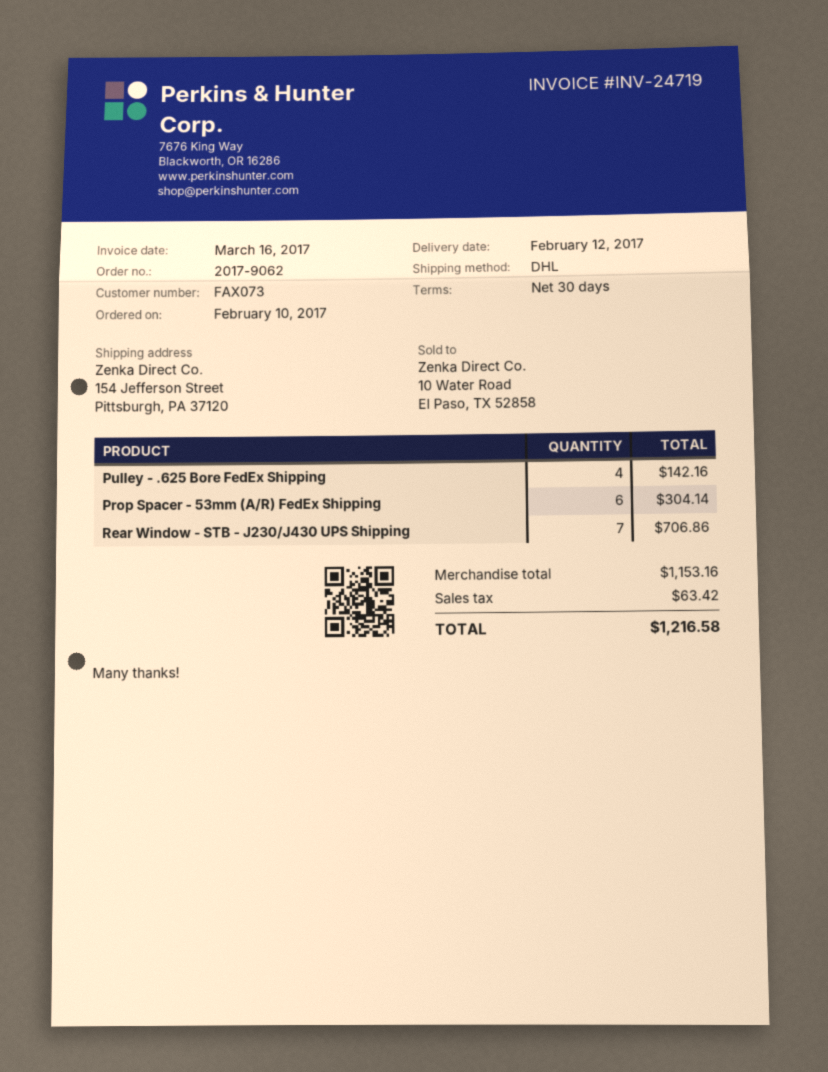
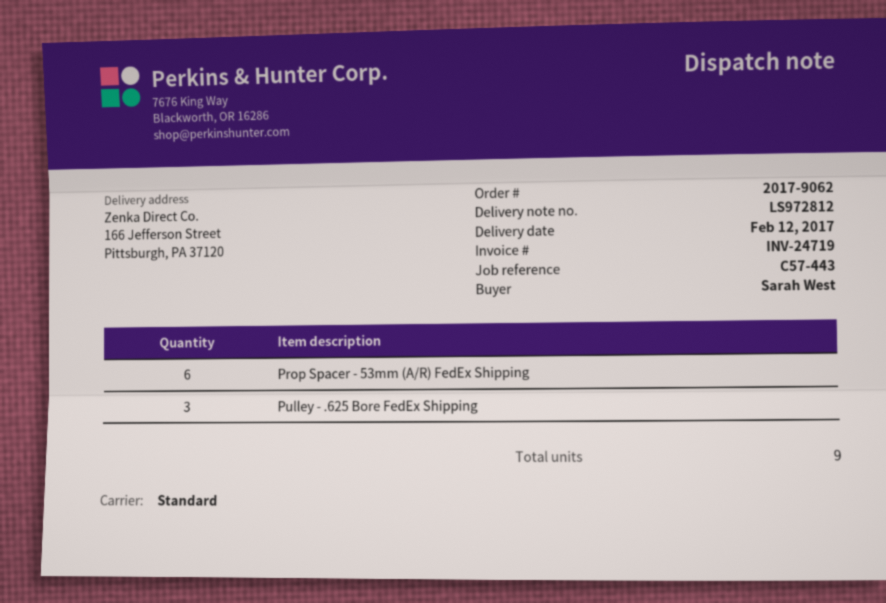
shipping method: DHL -> standard
ship to: 154 Jefferson Street, Pittsburgh, PA 37120 -> 166 Jefferson Street, Pittsburgh, PA 37120
Pulley - .625 Bore FedEx Shipping: 4 -> 3
Rear Window - STB - J230/J430 UPS Shipping: 7 -> none

